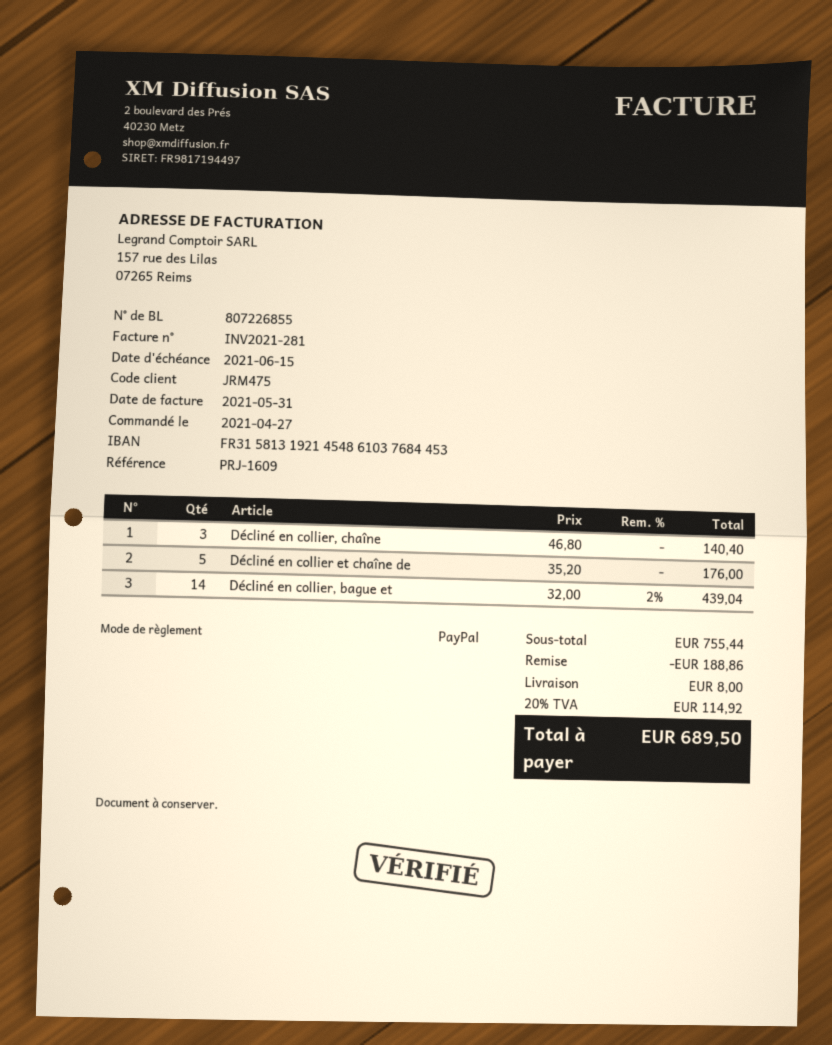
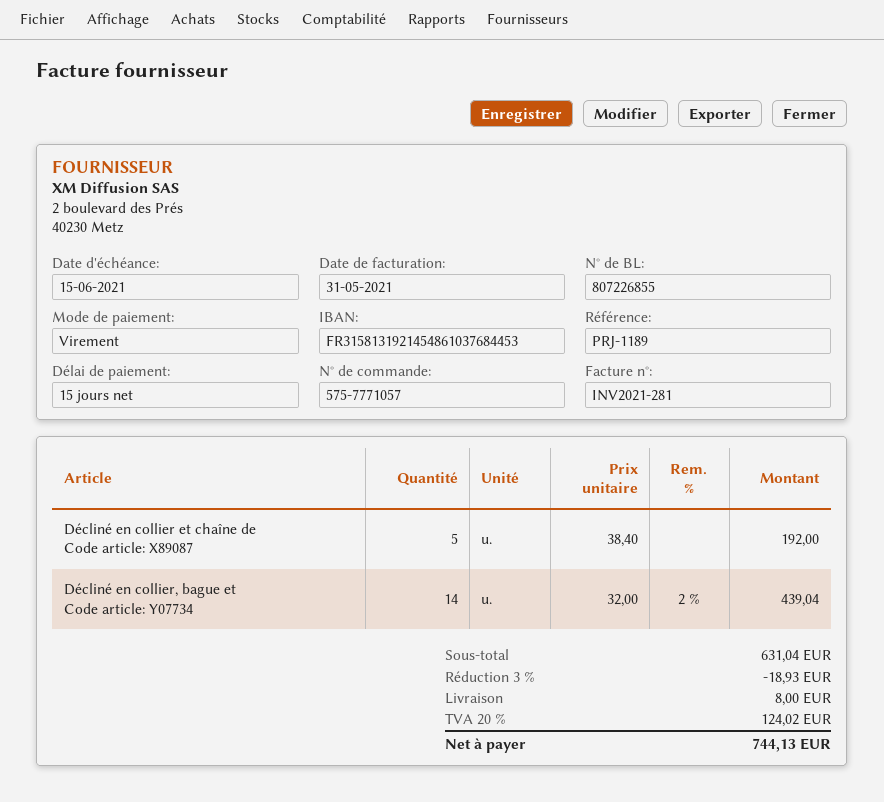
reference: PRJ-1609 -> PRJ-1189
payment method: PayPal -> bank transfer
Décliné en collier, chaîne: 3 x 46.80 = 140.40 -> none
Décliné en collier et chaîne de: 5 x 35.20 = 176.00 -> 5 x 38.40 = 192.00
subtotal: 755.44 -> 631.04
discount: 188.86 -> 18.93
tax: 20% = 114.92 -> 20% = 124.02
total: 689.50 -> 744.13

